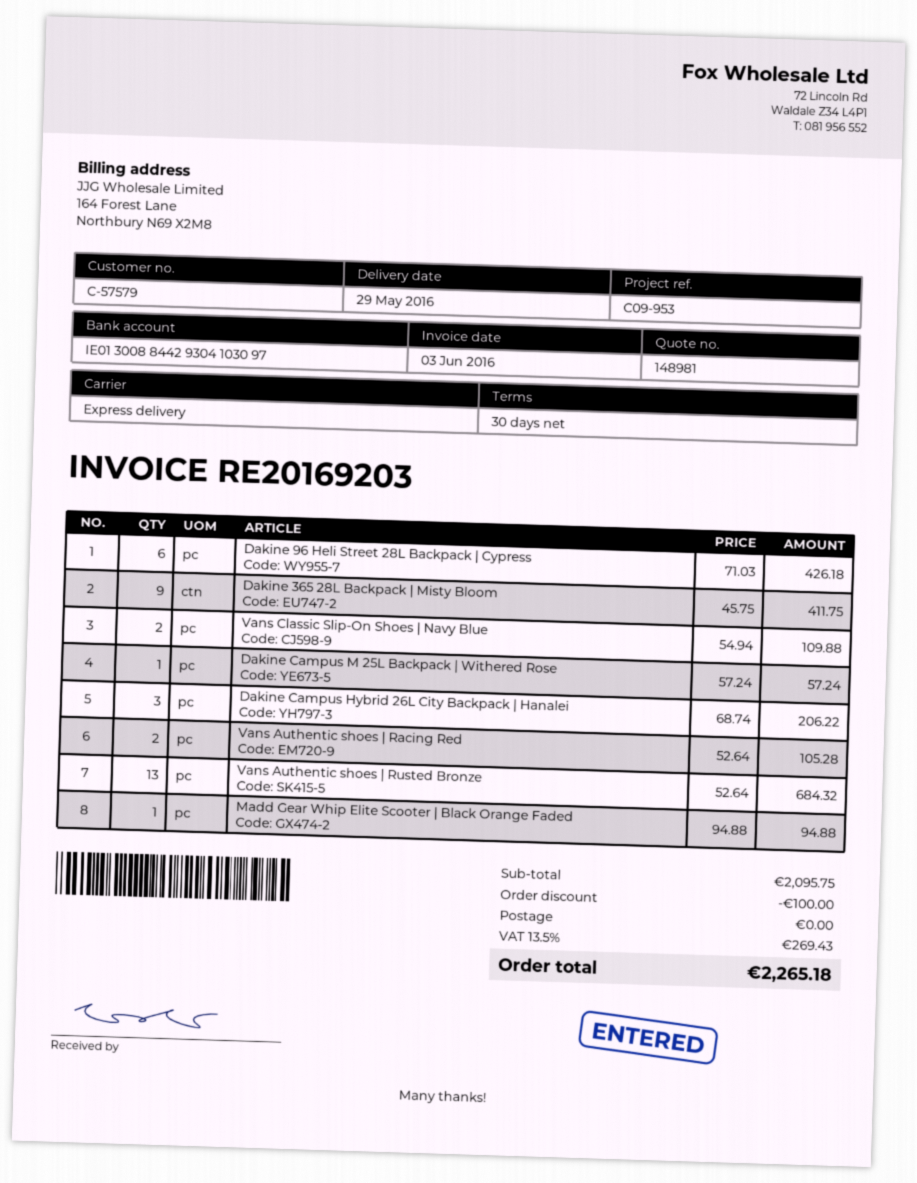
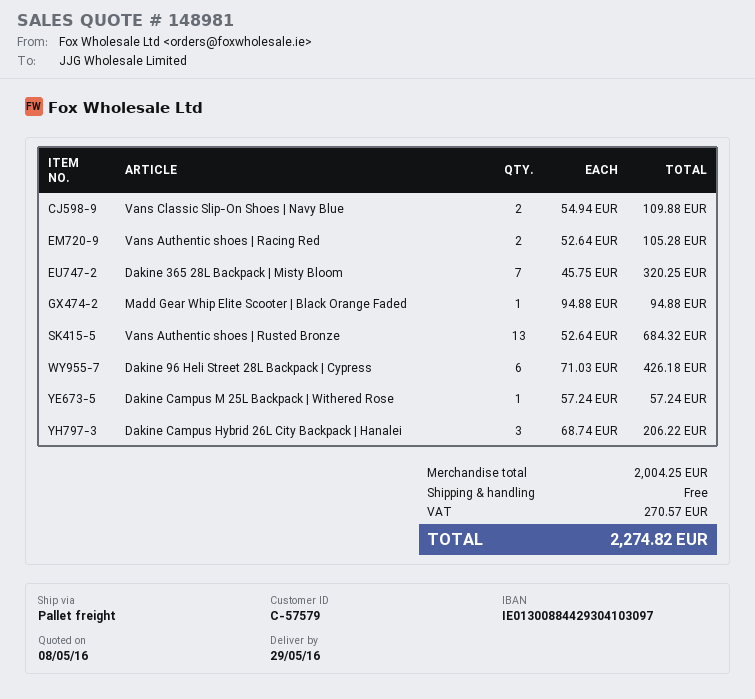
shipping method: express -> pallet freight
Dakine 365 28L Backpack | Misty Bloom: 9 x 45.75 = 411.75 -> 7 x 45.75 = 320.25
subtotal: 2095.75 -> 2004.25
discount: 100.00 -> none
tax: 269.43 -> 270.57
total: 2265.18 -> 2274.82

